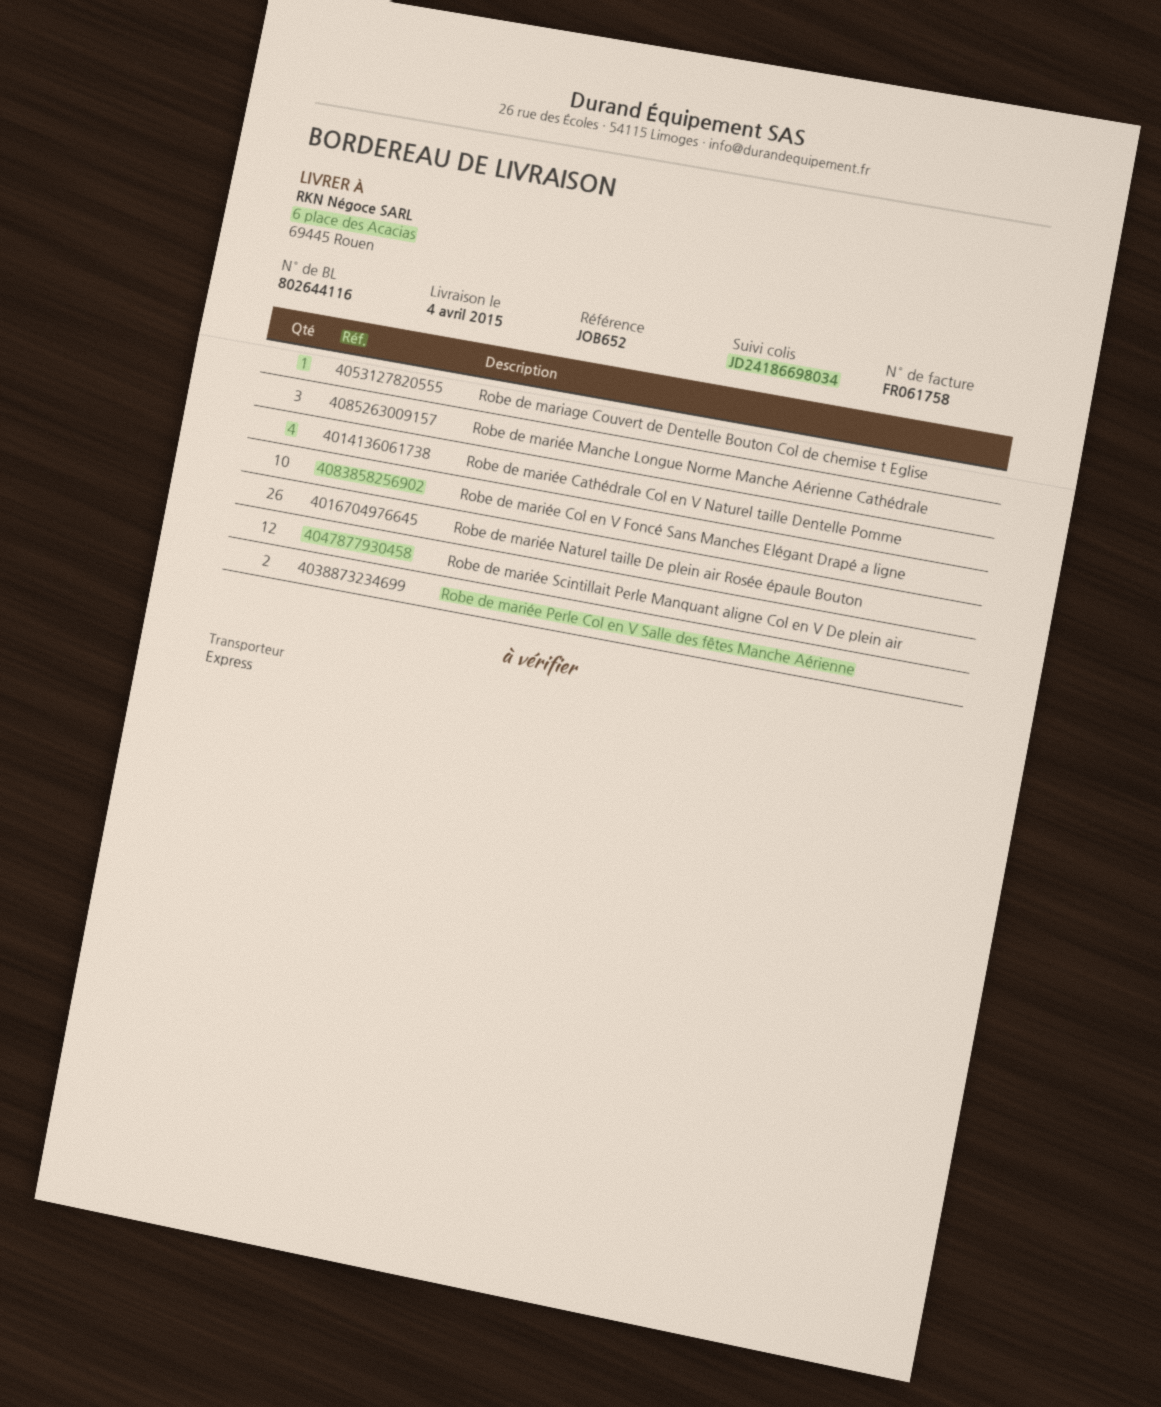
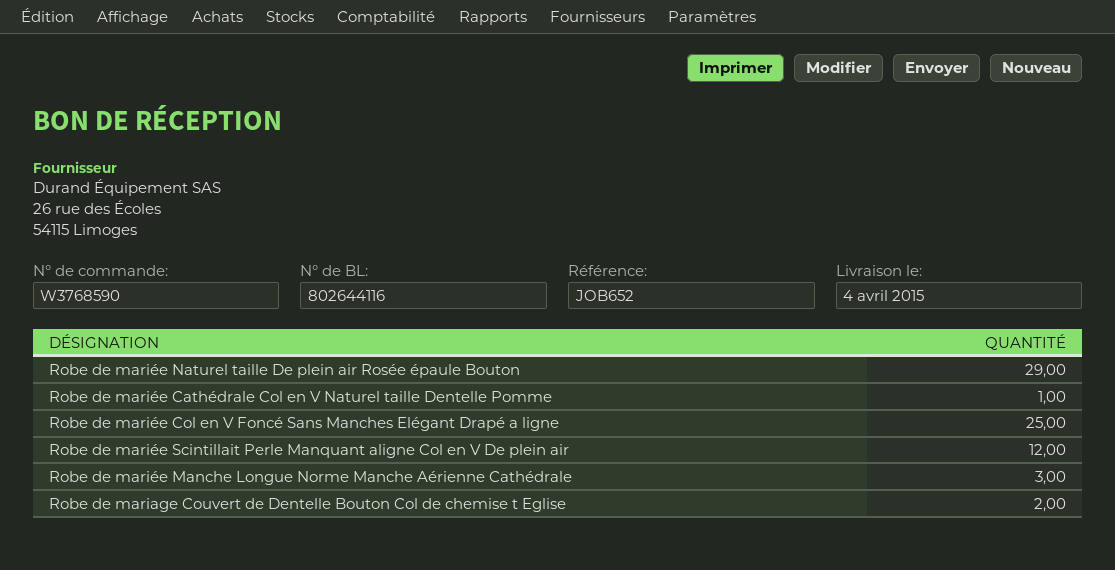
Robe de mariage Couvert de Dentelle Bouton Col de chemise t Eglise: 1 -> 2
Robe de mariée Cathédrale Col en V Naturel taille Dentelle Pomme: 4 -> 1
Robe de mariée Col en V Foncé Sans Manches Elégant Drapé a ligne: 10 -> 25
Robe de mariée Naturel taille De plein air Rosée épaule Bouton: 26 -> 29
Robe de mariée Perle Col en V Salle des fêtes Manche Aérienne: 2 -> none

